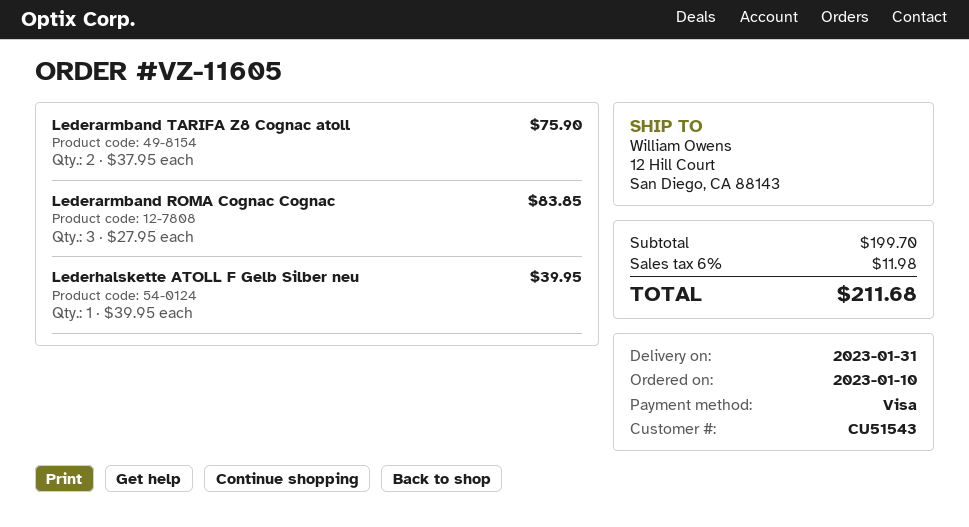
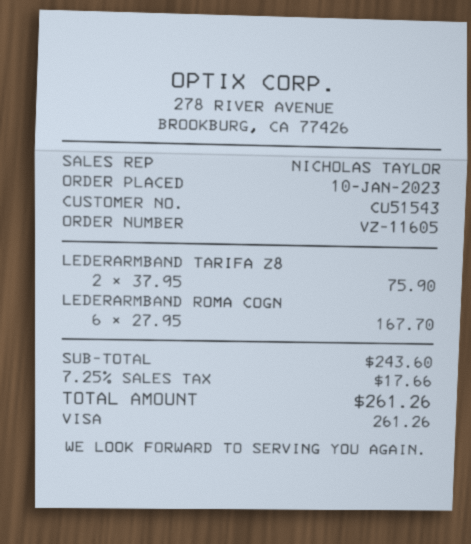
Lederarmband ROMA Cognac Cognac: 3 x 27.95 = 83.85 -> 6 x 27.95 = 167.70
Lederhalskette ATOLL F Gelb Silber neu: 1 x 39.95 = 39.95 -> none
subtotal: 199.70 -> 243.60
tax: 6% = 11.98 -> 7.25% = 17.66
total: 211.68 -> 261.26

